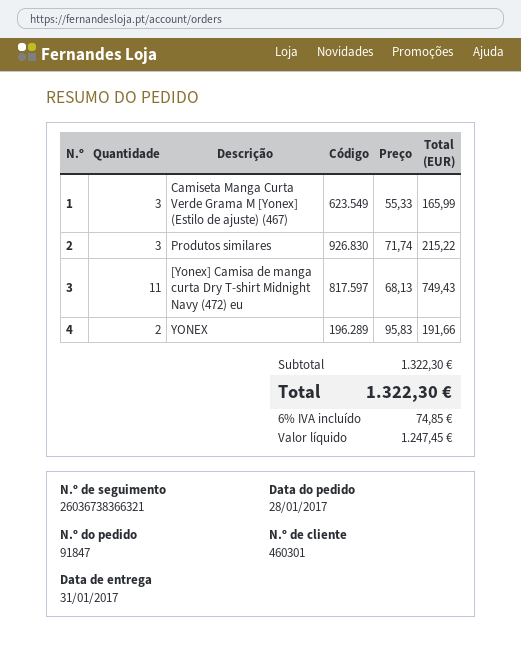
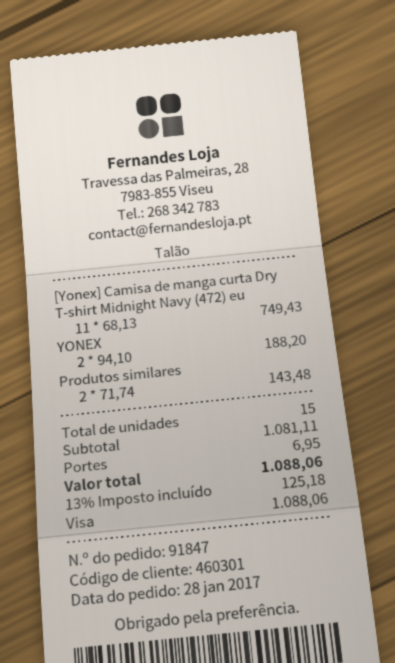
Camiseta Manga Curta Verde Grama M [Yonex] (Estilo de ajuste) (467): 3 x 55.33 = 165.99 -> none
Produtos similares: 3 x 71.74 = 215.22 -> 2 x 71.74 = 143.48
YONEX: 2 x 95.83 = 191.66 -> 2 x 94.10 = 188.20
subtotal: 1322.30 -> 1081.11
shipping: none -> 6.95
tax: 6% = 74.85 -> 13% = 125.18
total: 1322.30 -> 1088.06

